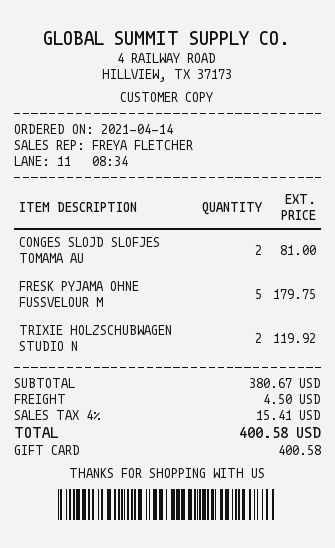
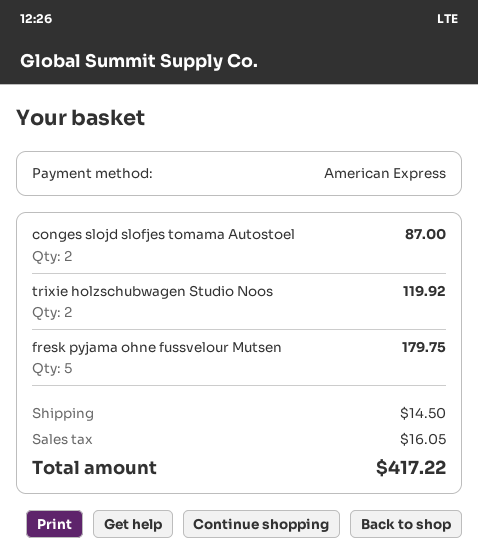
payment method: gift card -> American Express
CONGES SLOJD SLOFJES TOMAMA AU: 2 for 81.00 -> 2 for 87.00
shipping: 4.50 -> 14.50
tax: 15.41 -> 16.05
total: 400.58 -> 417.22

